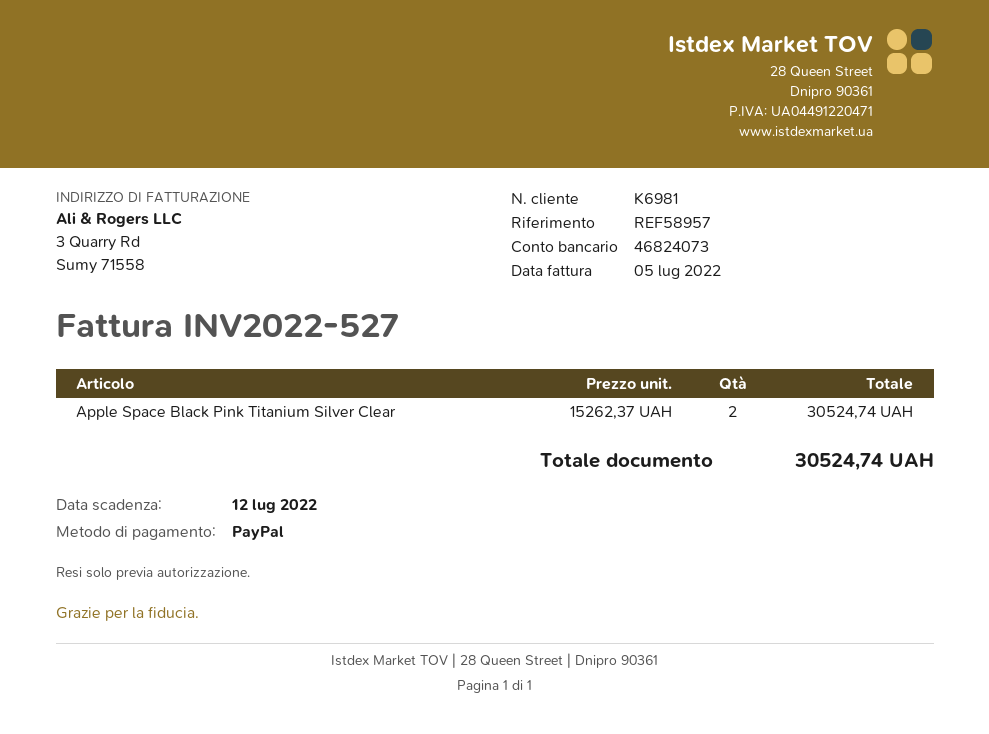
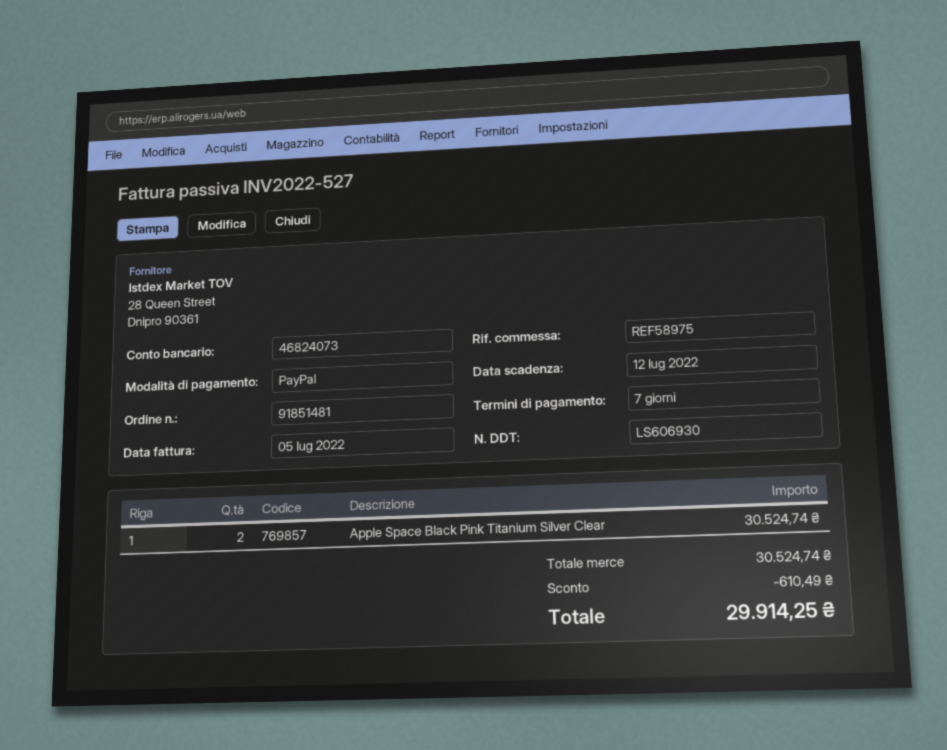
reference: REF58957 -> REF58975
discount: none -> 610.49
total: 30524.74 -> 29914.25

